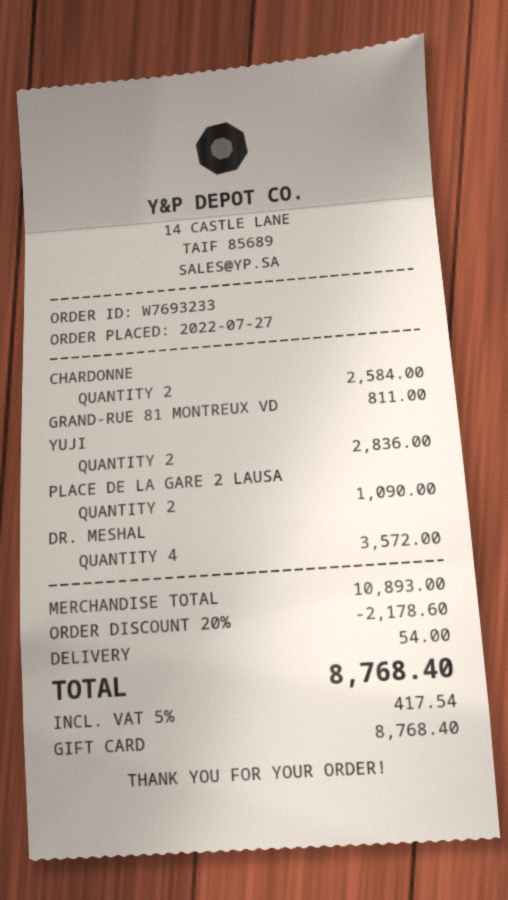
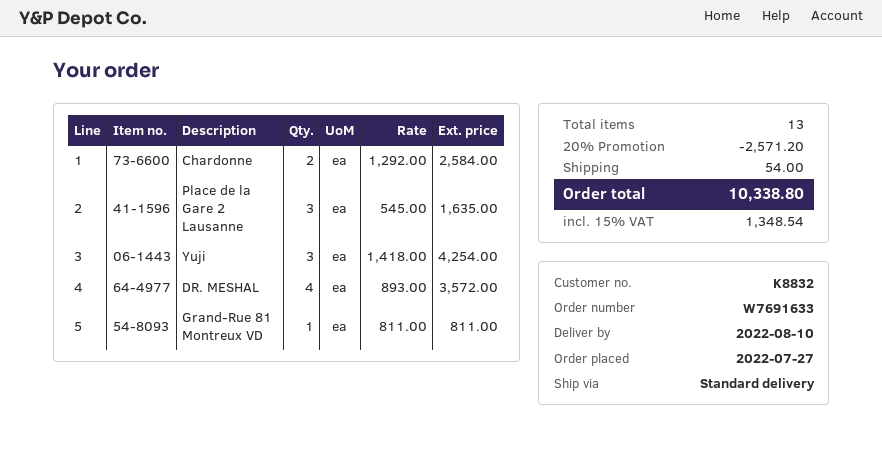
order number: W7693233 -> W7691633
YUJI: 2 for 2836.00 -> 3 for 4254.00
PLACE DE LA GARE 2 LAUSA: 2 for 1090.00 -> 3 for 1635.00
discount: 20% = 2178.60 -> 20% = 2571.20
tax: 5% = 417.54 -> 15% = 1348.54
total: 8768.40 -> 10338.80

